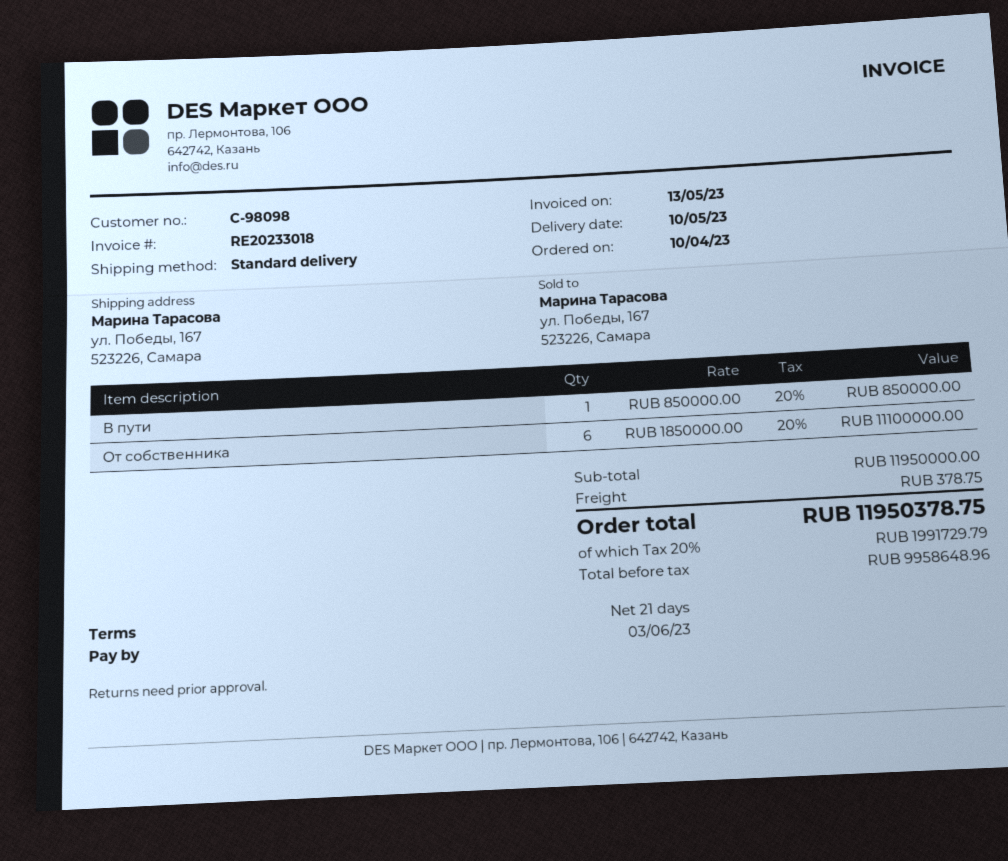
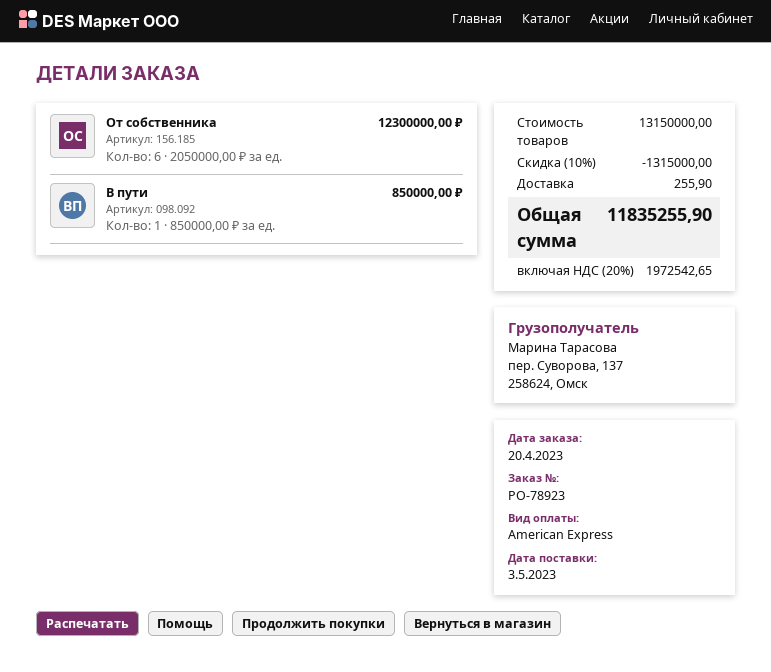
order date: 2023-04-10 -> 2023-04-20
delivery date: 2023-05-10 -> 2023-05-03
ship to: ул. Победы, 167, 523226, Самара -> пер. Суворова, 137, 258624, Омск
От собственника: 6 x 1850000.00 = 11100000.00 -> 6 x 2050000.00 = 12300000.00
subtotal: 11950000.00 -> 13150000.00
discount: none -> 10% = 1315000.00
shipping: 378.75 -> 255.90
tax: 20% = 1991729.79 -> 20% = 1972542.65
total: 11950378.75 -> 11835255.90

